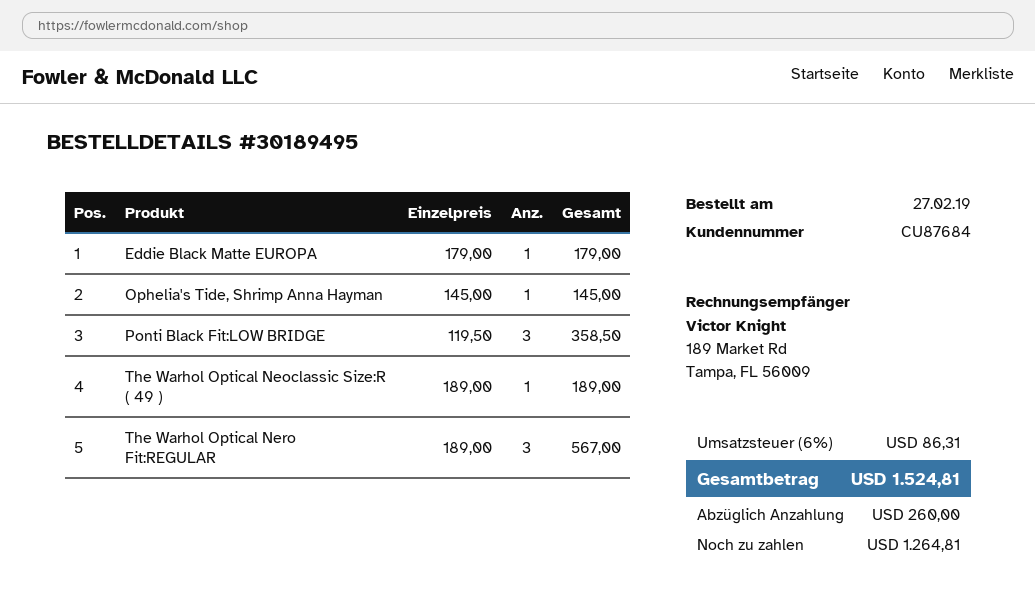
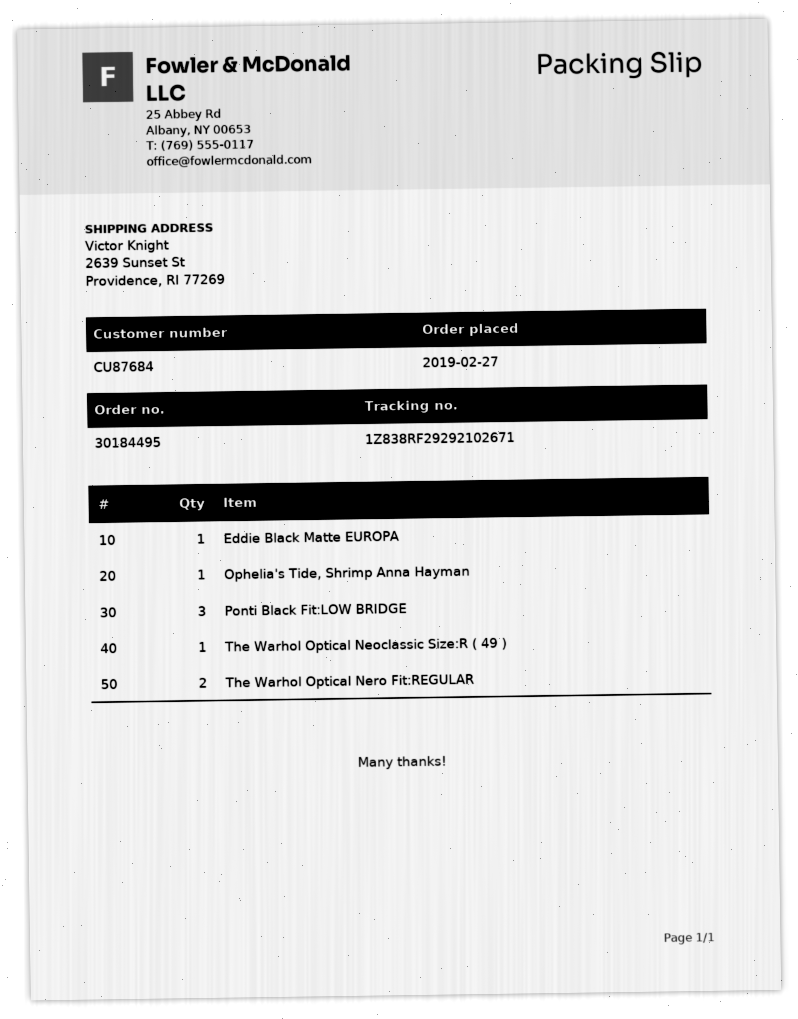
order number: 30189495 -> 30184495
The Warhol Optical Nero Fit:REGULAR: 3 -> 2

